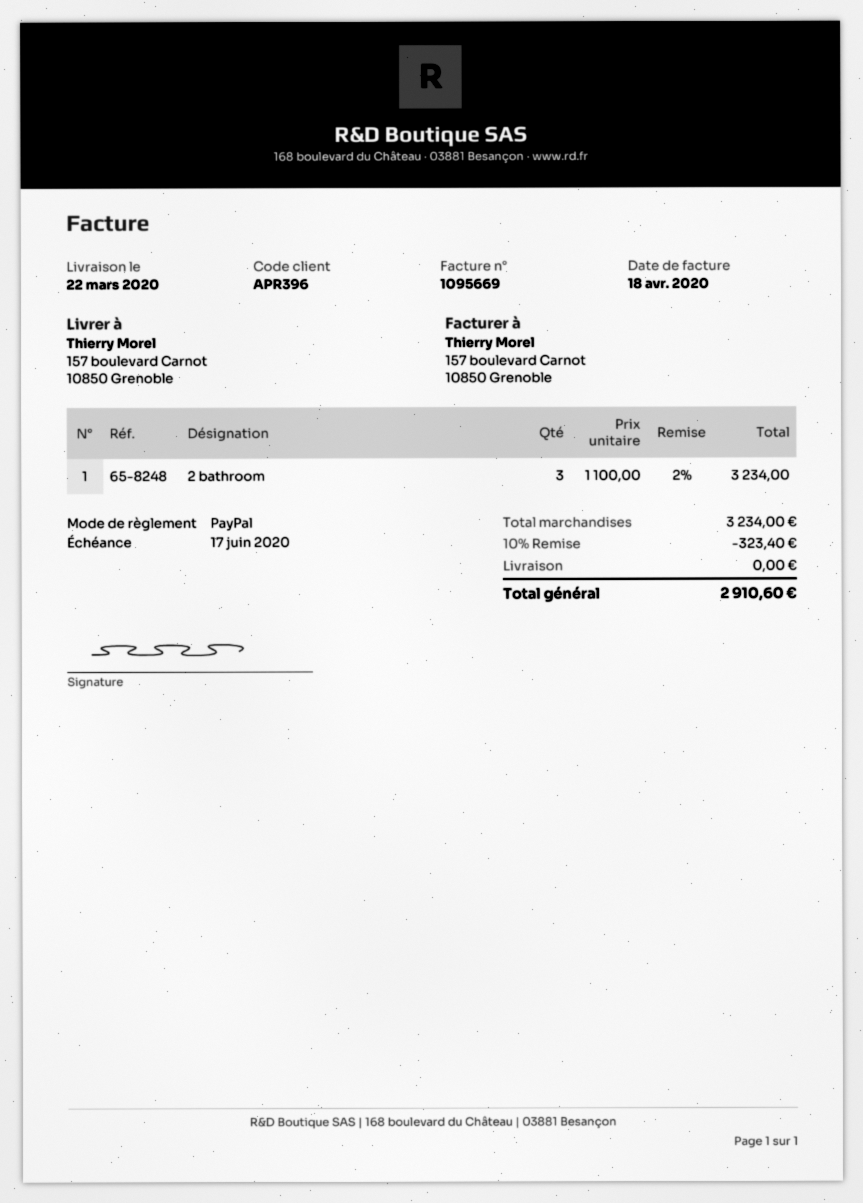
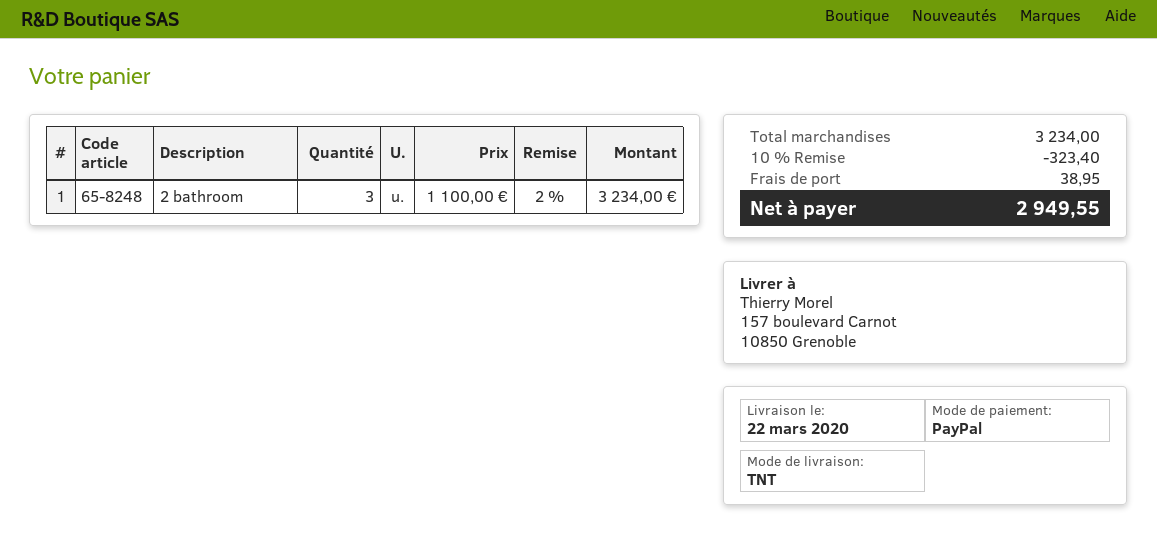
shipping: 0.00 -> 38.95
total: 2910.60 -> 2949.55

